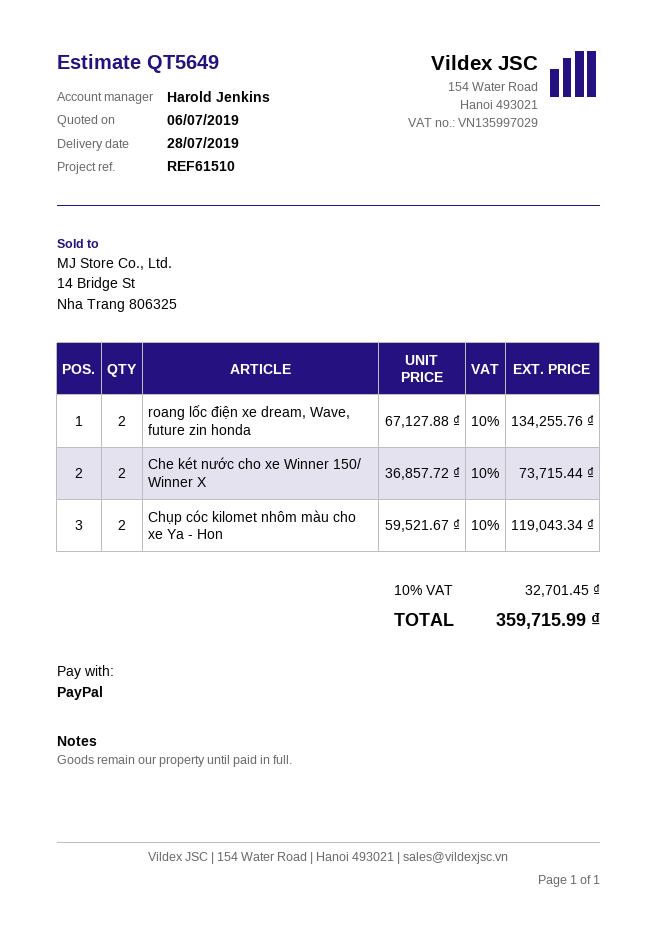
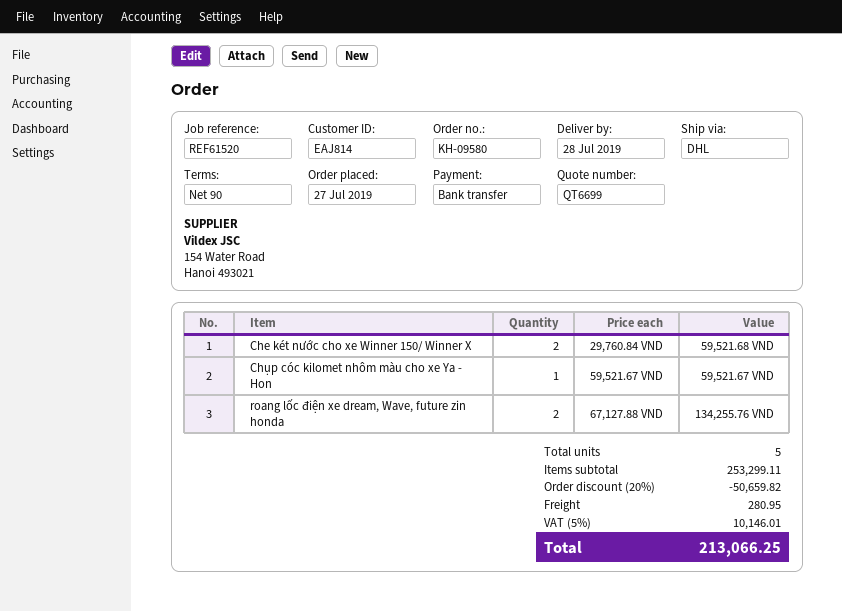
quote number: QT5649 -> QT6699
reference: REF61510 -> REF61520
payment method: PayPal -> bank transfer
Che két nước cho xe Winner 150/ Winner X: 2 x 36857.72 = 73715.44 -> 2 x 29760.84 = 59521.68
Chụp cóc kilomet nhôm màu cho xe Ya - Hon: 2 x 59521.67 = 119043.34 -> 1 x 59521.67 = 59521.67
discount: none -> 20% = 50659.82
shipping: none -> 280.95
tax: 10% = 32701.45 -> 5% = 10146.01
total: 359715.99 -> 213066.25

